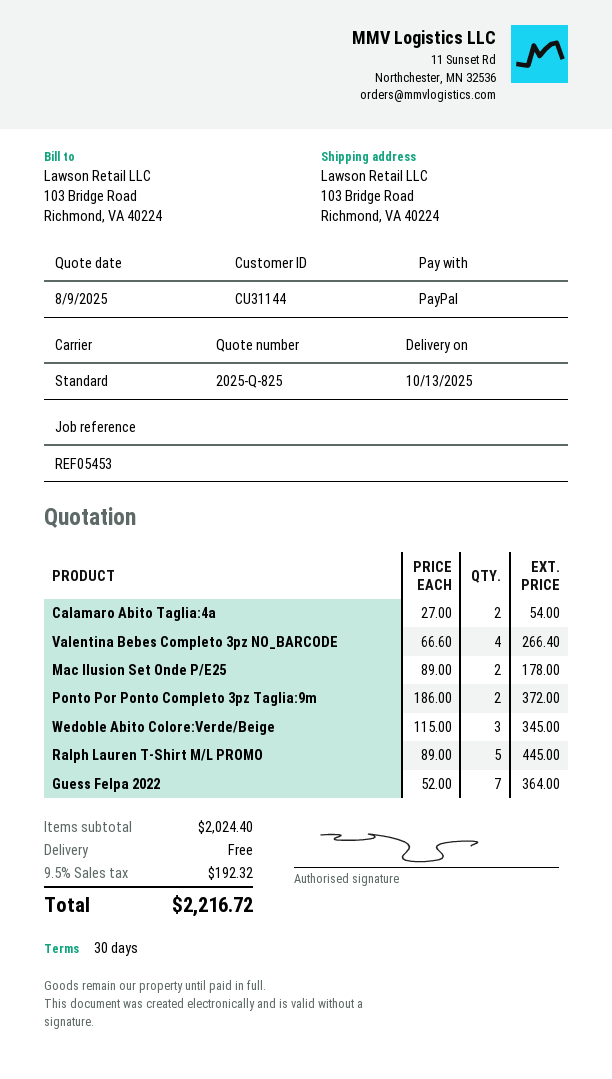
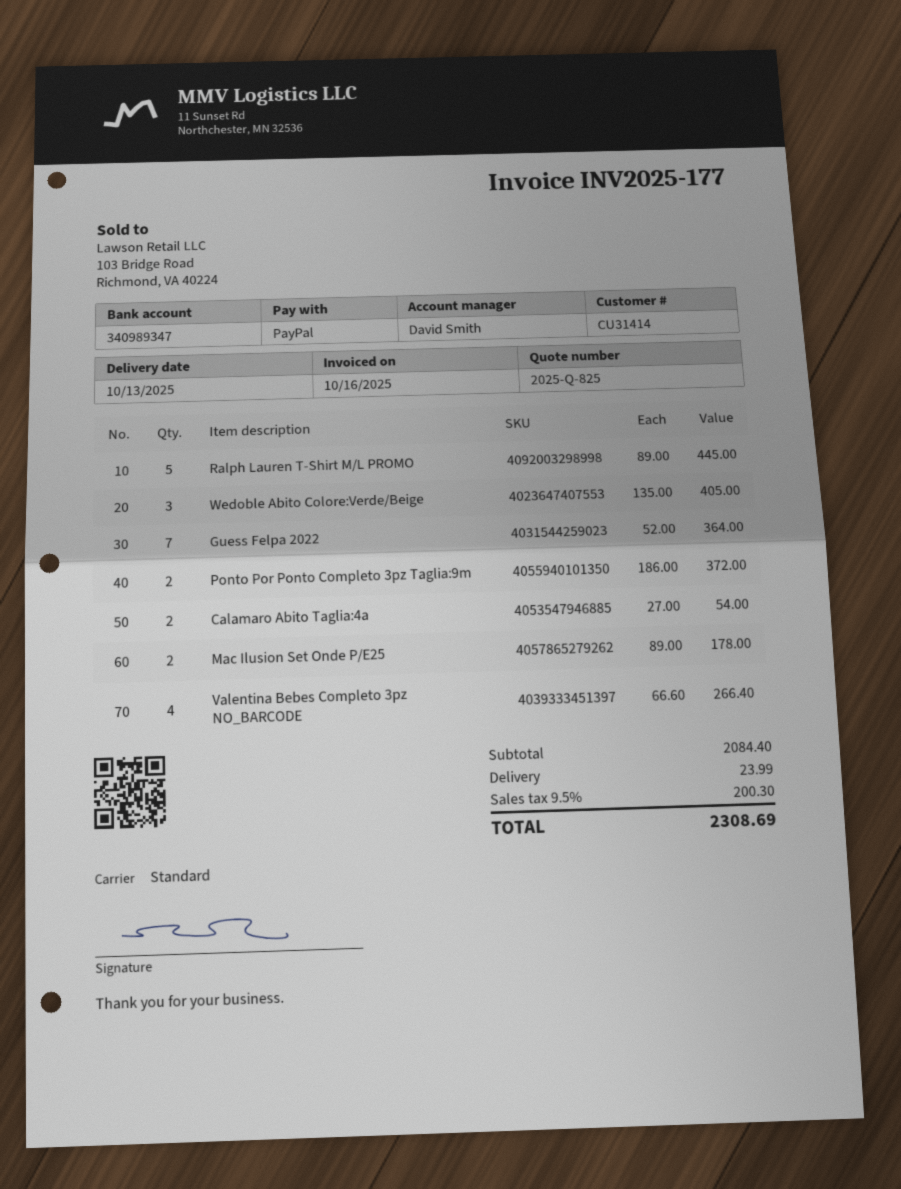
customer number: CU31144 -> CU31414
Wedoble Abito Colore:Verde/Beige: 3 x 115.00 = 345.00 -> 3 x 135.00 = 405.00
subtotal: 2024.40 -> 2084.40
shipping: 0.00 -> 23.99
tax: 9.5% = 192.32 -> 9.5% = 200.30
total: 2216.72 -> 2308.69

